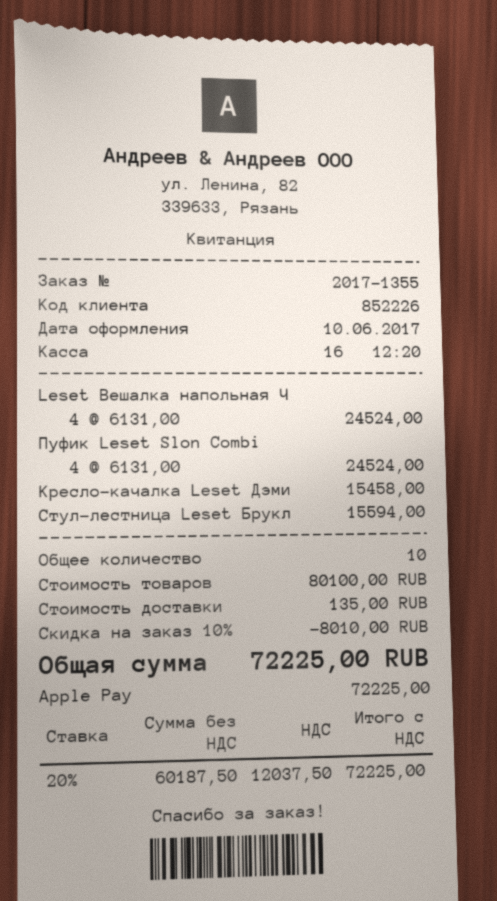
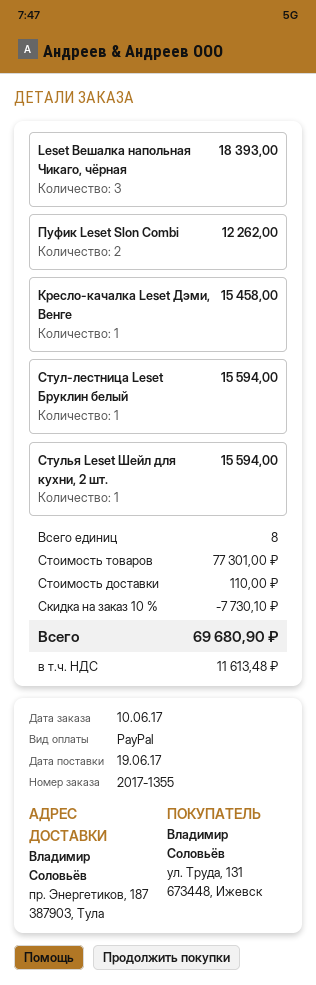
payment method: Apple Pay -> PayPal
Leset Вешалка напольная Ч: 4 for 24524.00 -> 3 for 18393.00
Пуфик Leset Slon Combi: 4 for 24524.00 -> 2 for 12262.00
Стулья Leset Шейл для кухни, 2 шт.: none -> 1 for 15594.00
total quantity: 10 -> 8
subtotal: 80100.00 -> 77301.00
discount: 10% = 8010.00 -> 10% = 7730.10
shipping: 135.00 -> 110.00
tax: 12037.50 -> 11613.48
total: 72225.00 -> 69680.90

